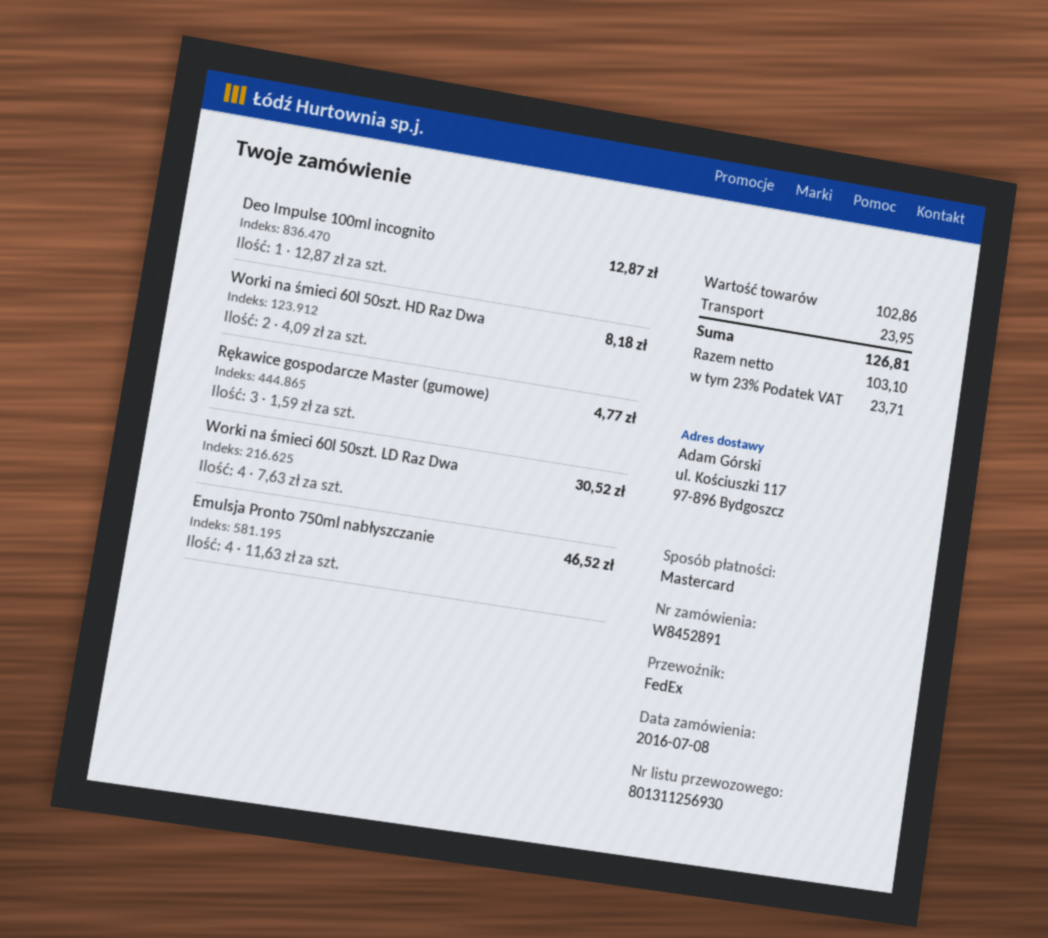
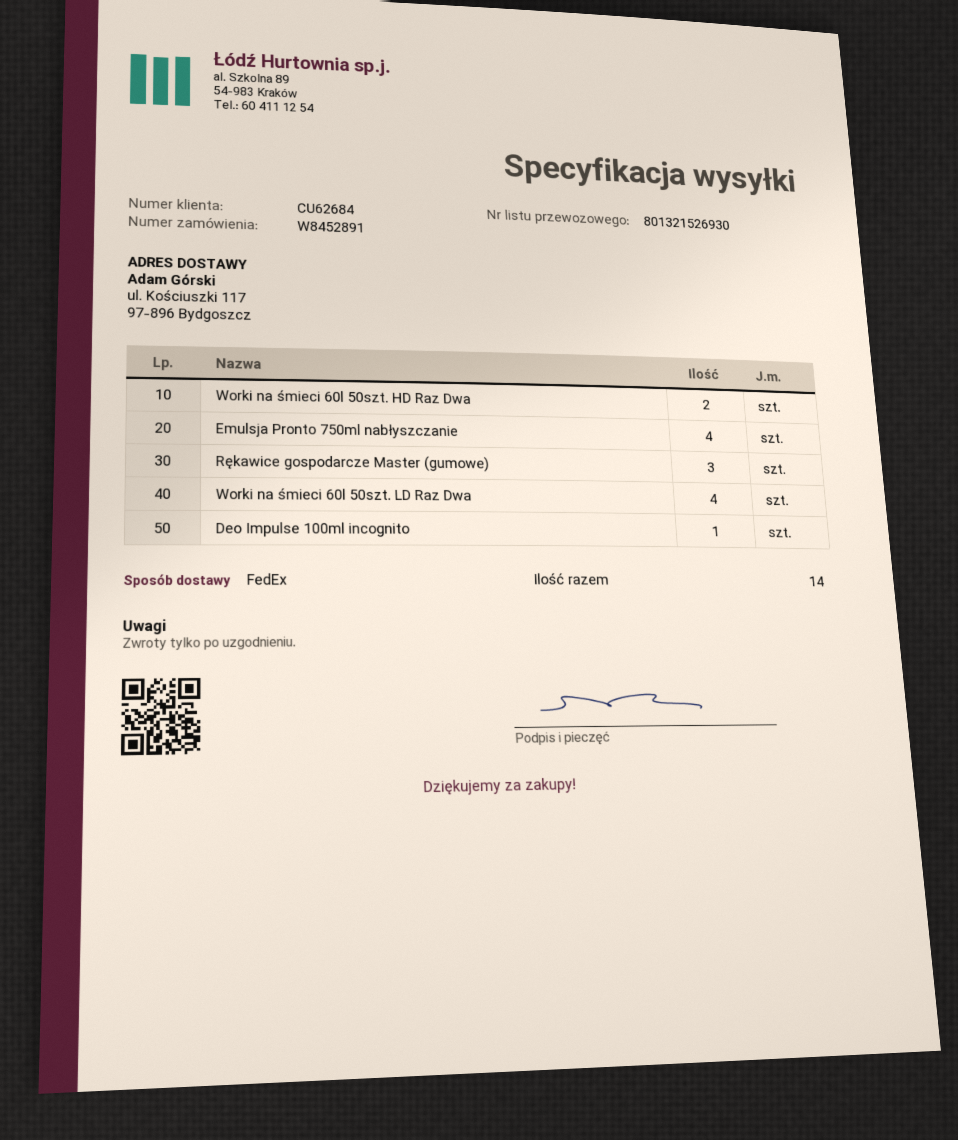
tracking number: 801311256930 -> 801321526930

